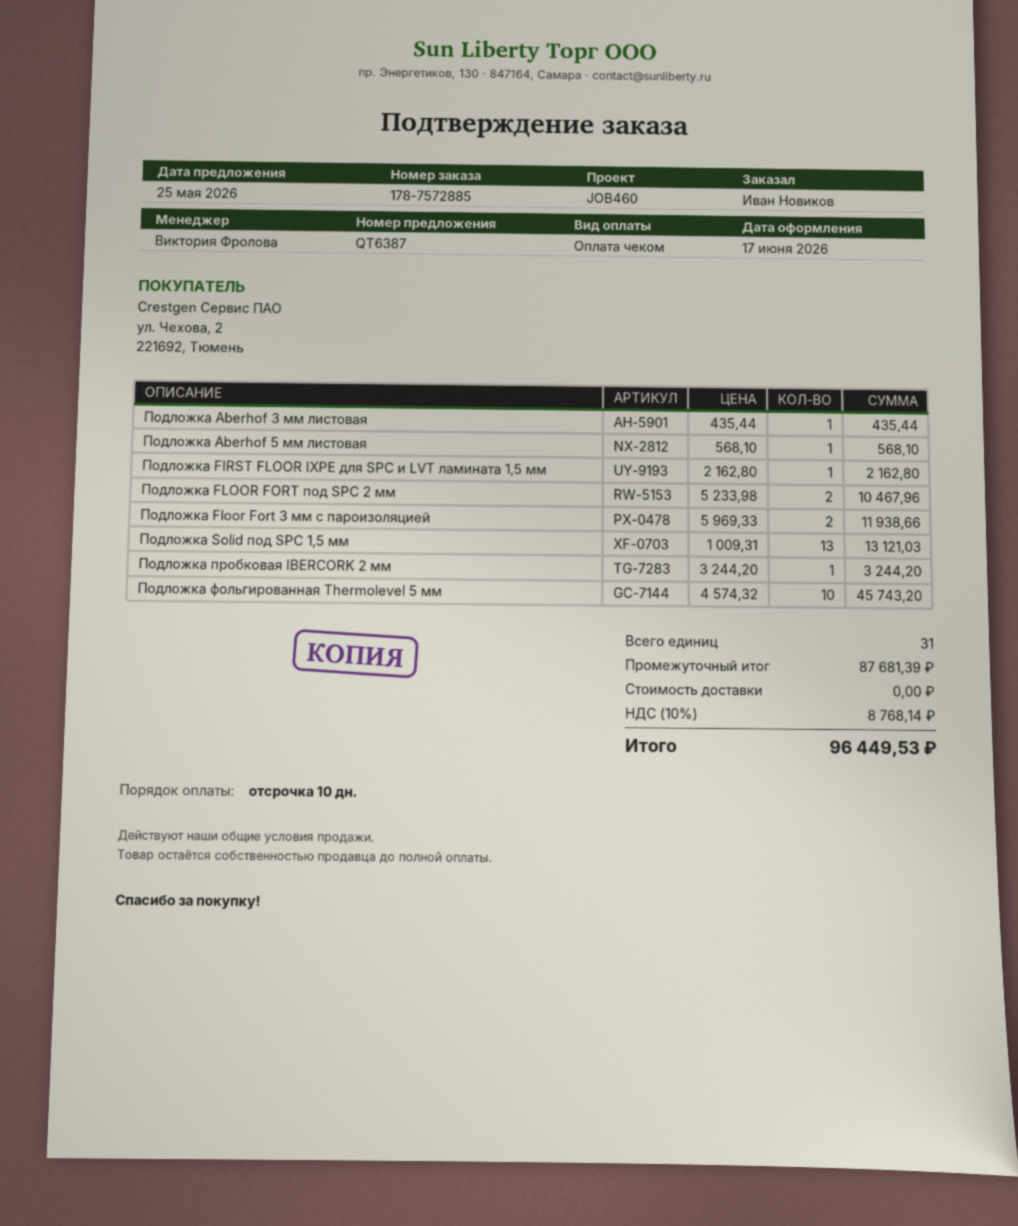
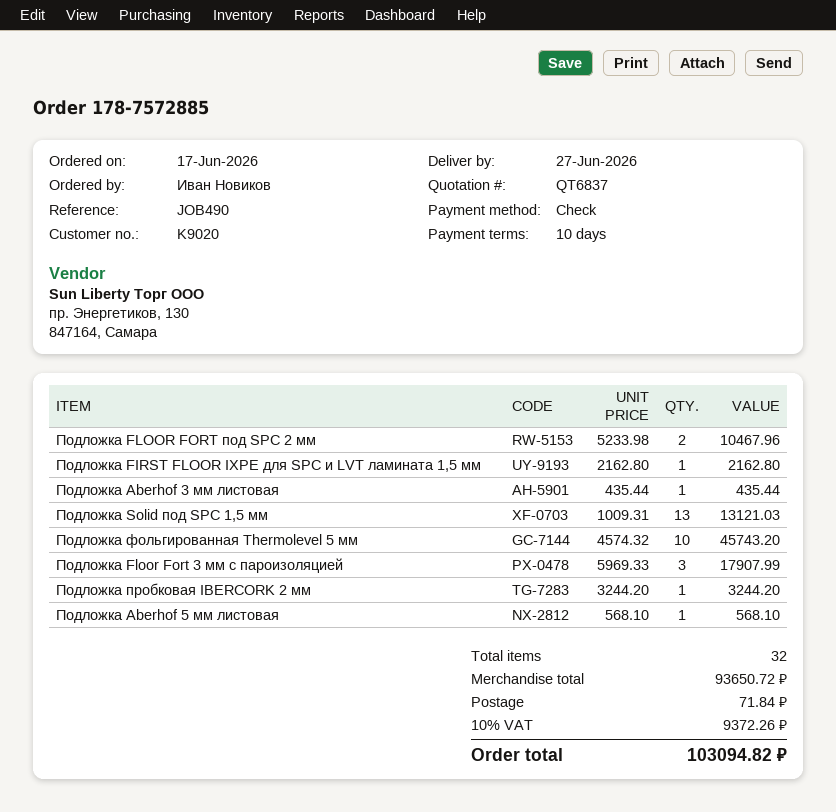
quote number: QT6387 -> QT6837
reference: JOB460 -> JOB490
Подложка Floor Fort 3 мм с пароизоляцией: 2 x 5969.33 = 11938.66 -> 3 x 5969.33 = 17907.99
total quantity: 31 -> 32
subtotal: 87681.39 -> 93650.72
shipping: 0.00 -> 71.84
tax: 10% = 8768.14 -> 10% = 9372.26
total: 96449.53 -> 103094.82

